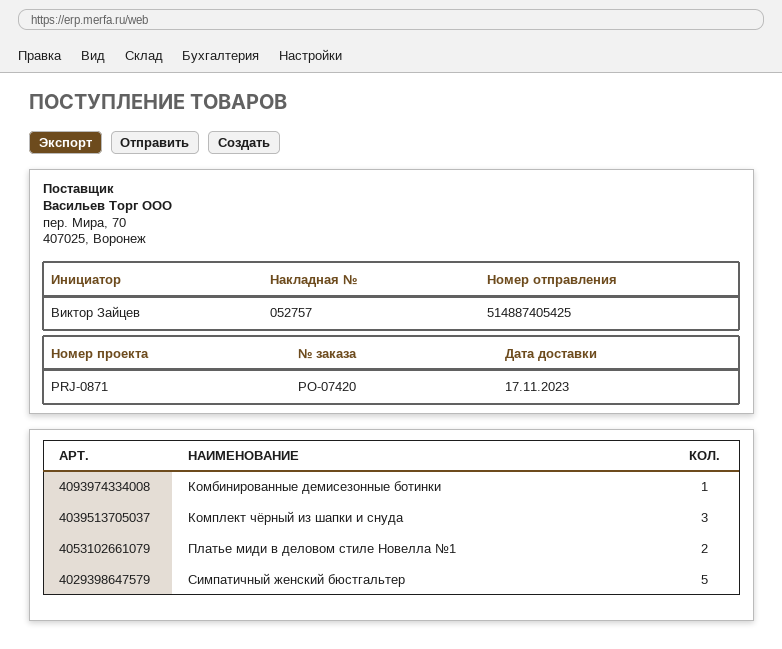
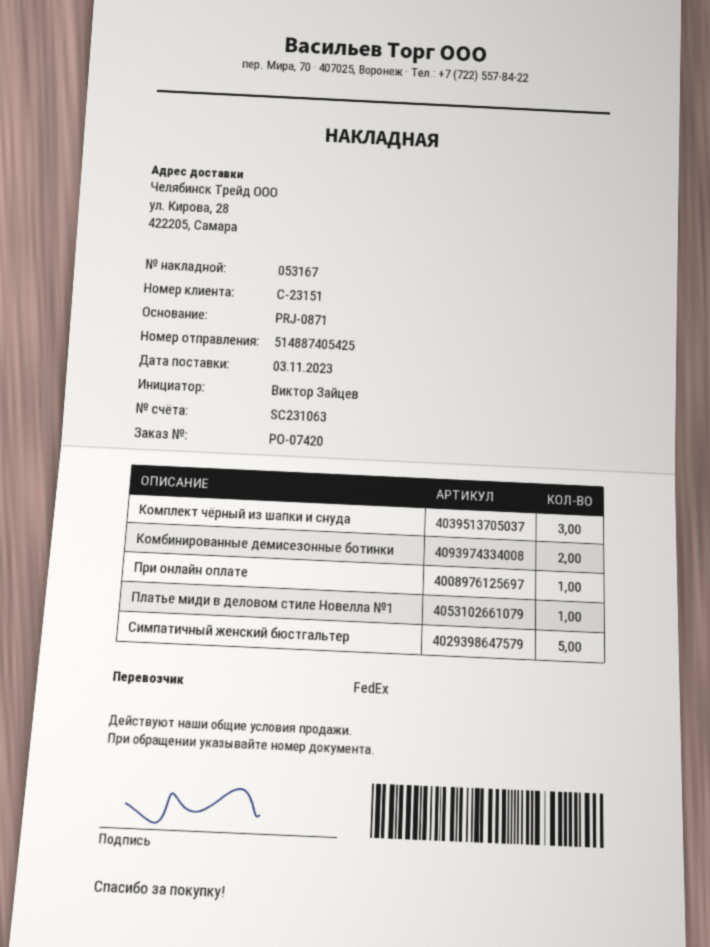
delivery note number: 052757 -> 053167
delivery date: 2023-11-17 -> 2023-11-03
Комбинированные демисезонные ботинки: 1 -> 2
Платье миди в деловом стиле Новелла №1: 2 -> 1
При онлайн оплате: none -> 1

